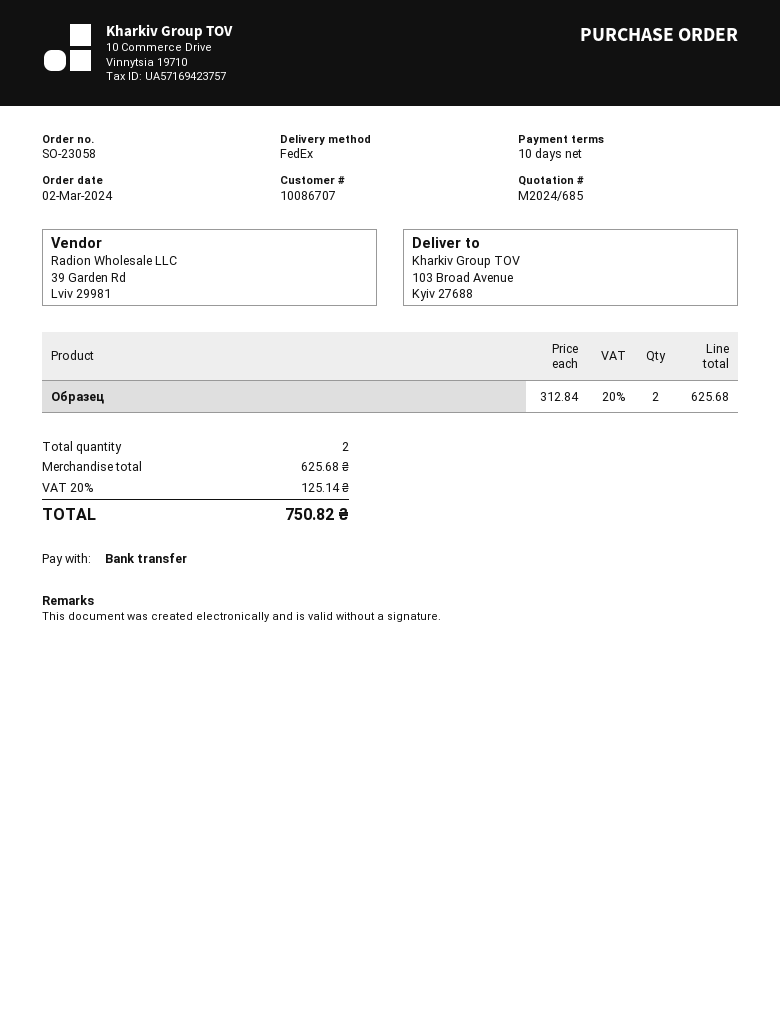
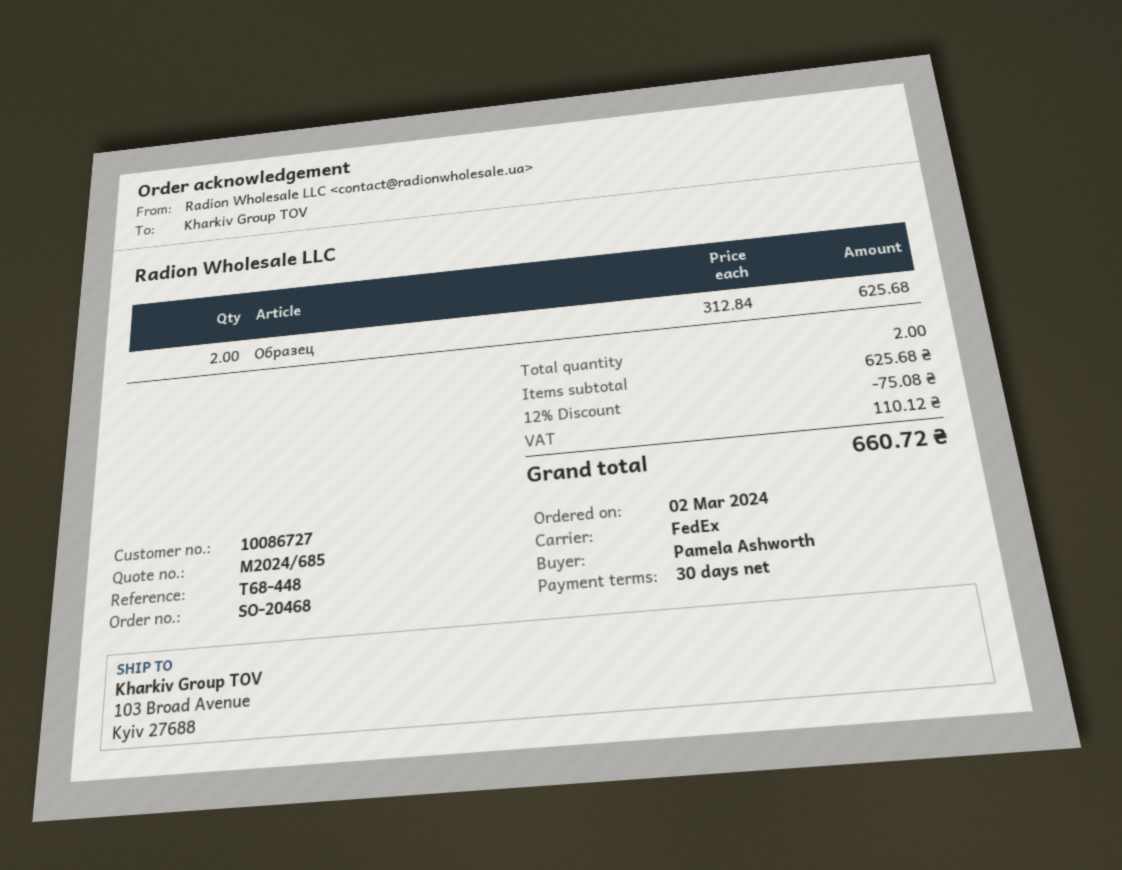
order number: SO-23058 -> SO-20468
payment terms: 10 days -> 30 days
customer number: 10086707 -> 10086727
discount: none -> 12% = 75.08
tax: 125.14 -> 110.12
total: 750.82 -> 660.72

